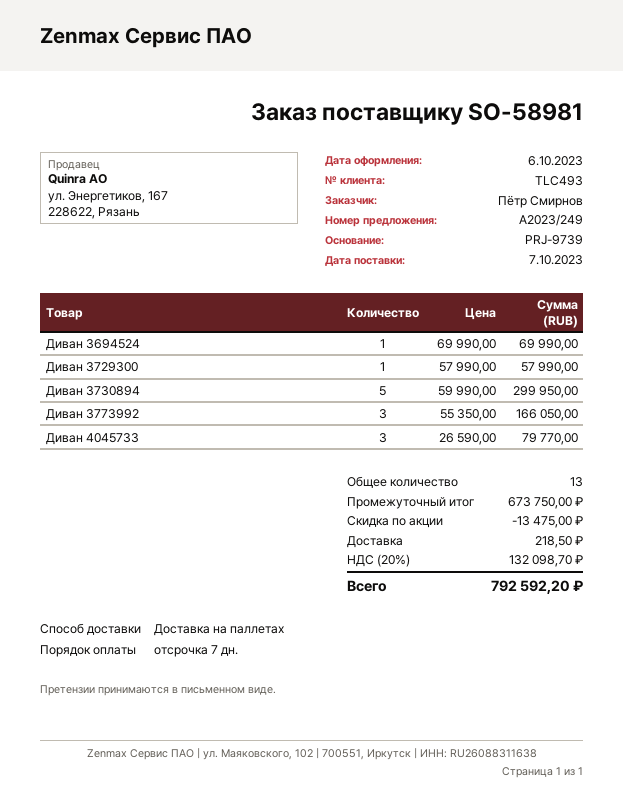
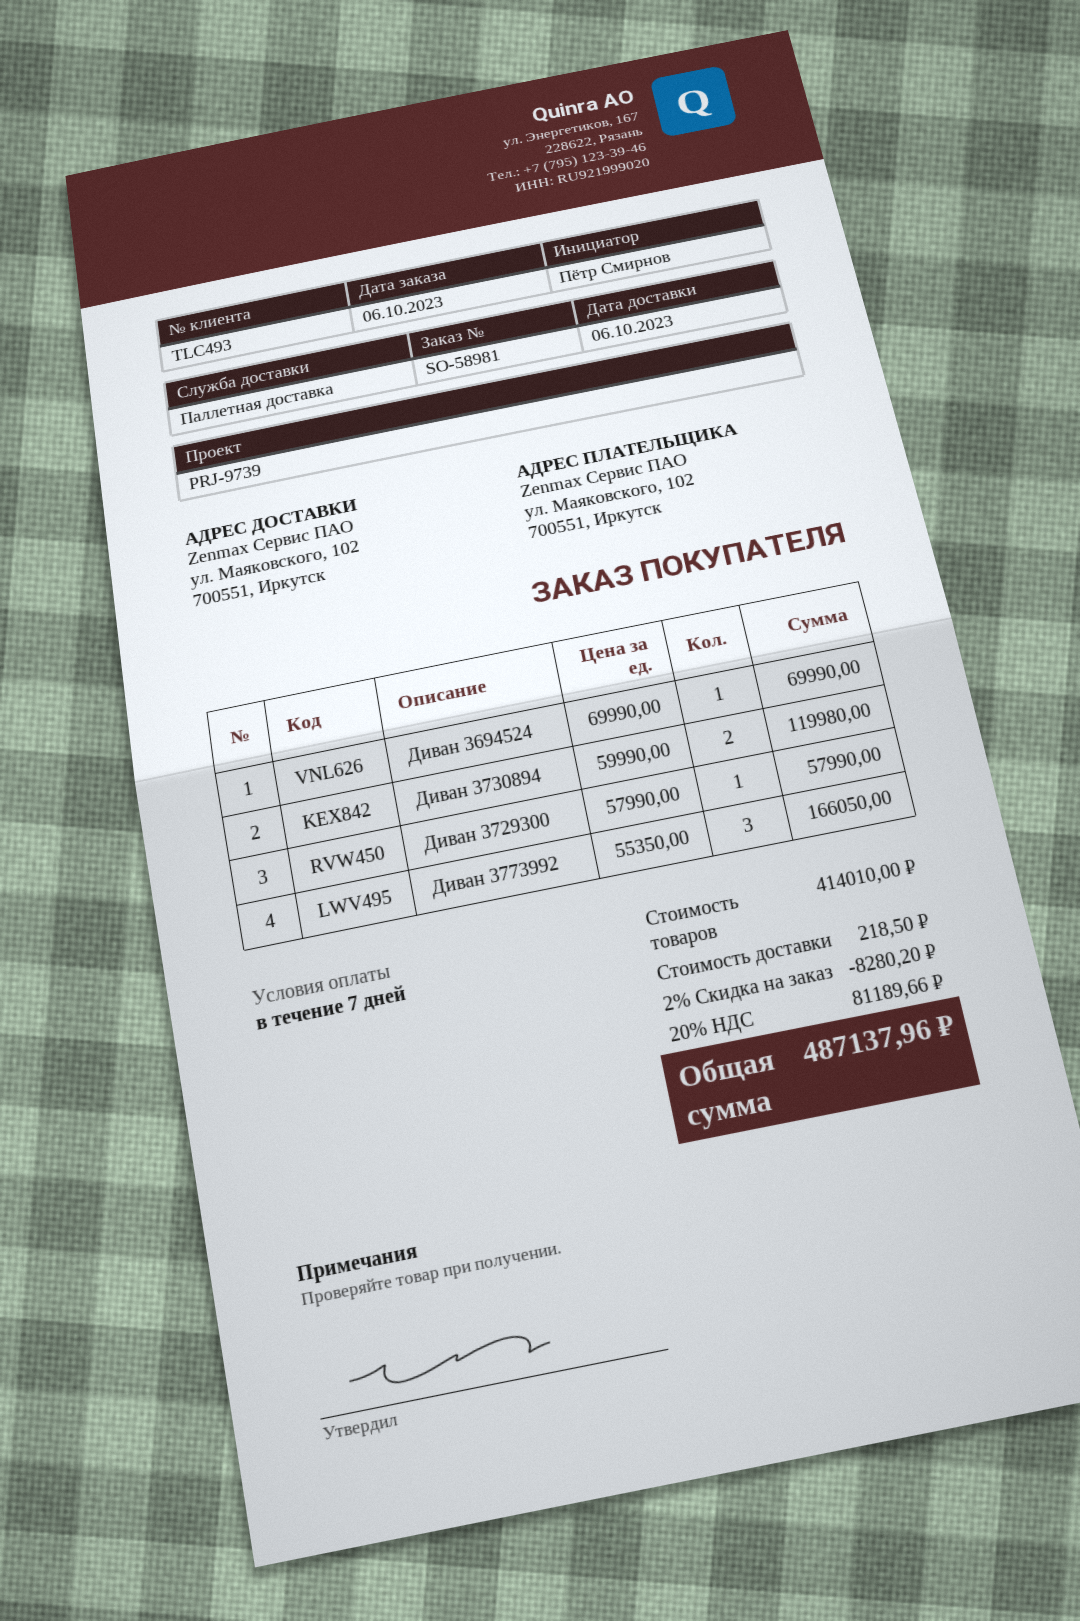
delivery date: 2023-10-07 -> 2023-10-06
Диван 3730894: 5 x 59990.00 = 299950.00 -> 2 x 59990.00 = 119980.00
Диван 4045733: 3 x 26590.00 = 79770.00 -> none
subtotal: 673750.00 -> 414010.00
discount: 13475.00 -> 8280.20
tax: 20% = 132098.70 -> 20% = 81189.66
total: 792592.20 -> 487137.96

